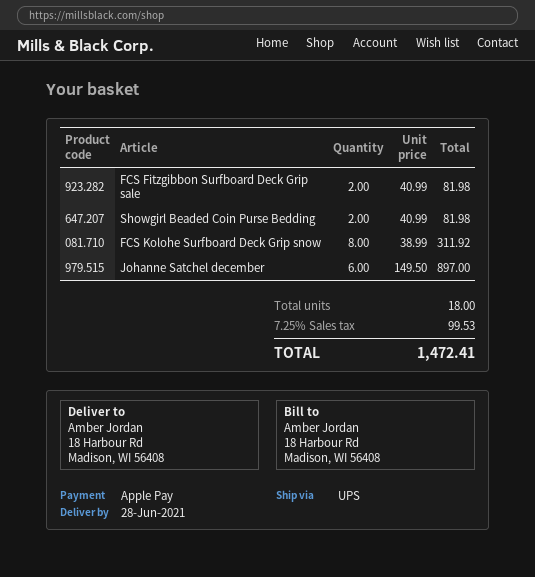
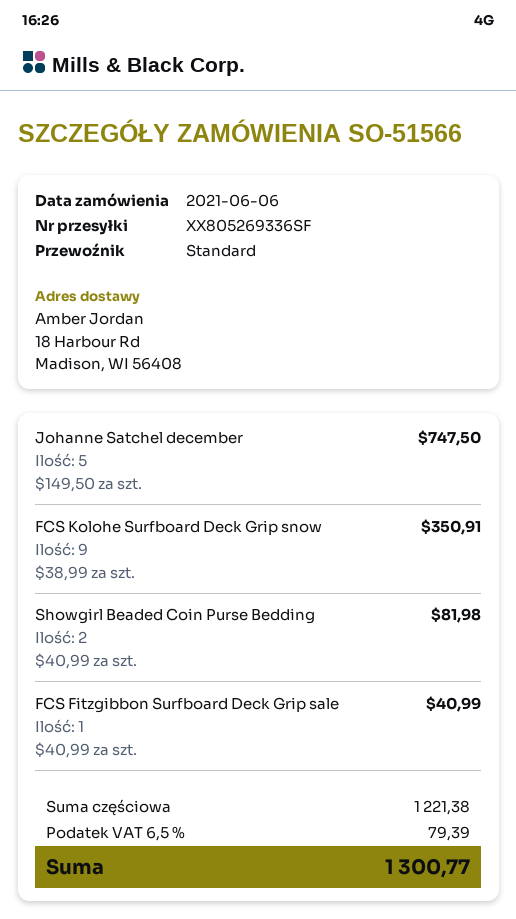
shipping method: UPS -> standard
FCS Fitzgibbon Surfboard Deck Grip sale: 2 x 40.99 = 81.98 -> 1 x 40.99 = 40.99
FCS Kolohe Surfboard Deck Grip snow: 8 x 38.99 = 311.92 -> 9 x 38.99 = 350.91
Johanne Satchel december: 6 x 149.50 = 897.00 -> 5 x 149.50 = 747.50
tax: 7.25% = 99.53 -> 6.5% = 79.39
total: 1472.41 -> 1300.77

